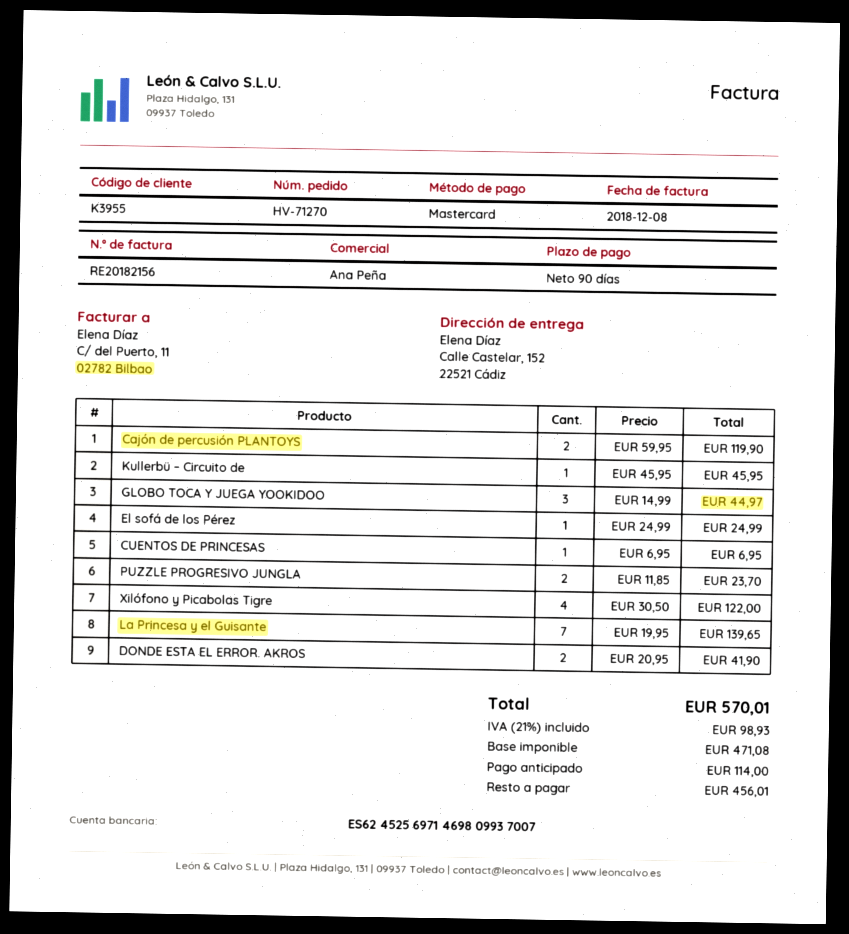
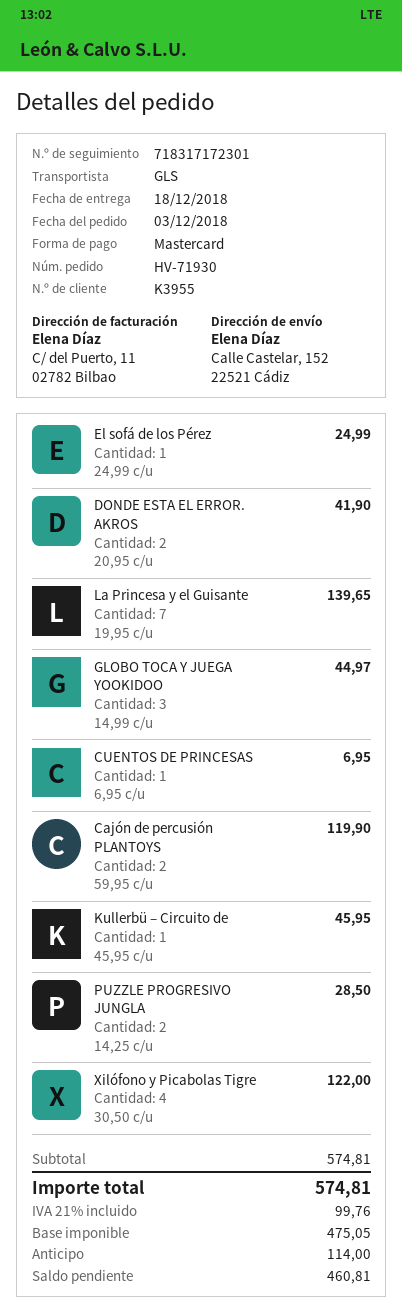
order number: HV-71270 -> HV-71930
PUZZLE PROGRESIVO JUNGLA: 2 x 11.85 = 23.70 -> 2 x 14.25 = 28.50
net: 471.08 -> 475.05
tax: 21% = 98.93 -> 21% = 99.76
total: 570.01 -> 574.81
balance: 456.01 -> 460.81

